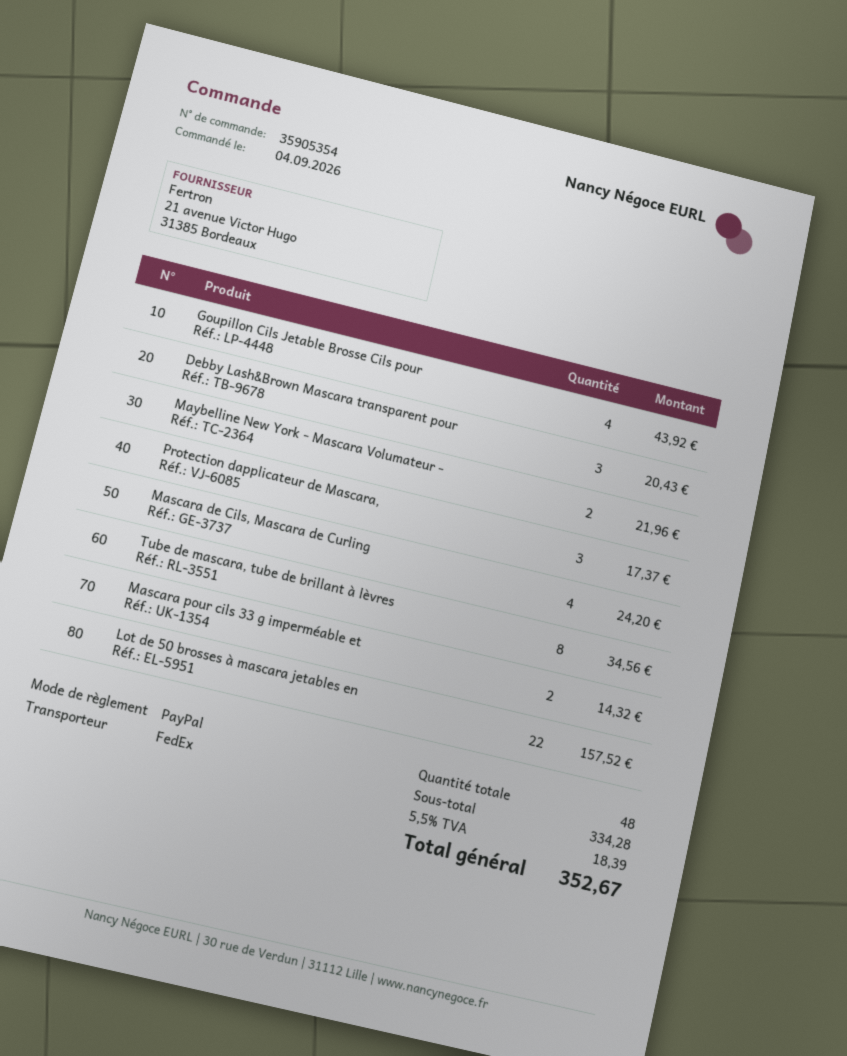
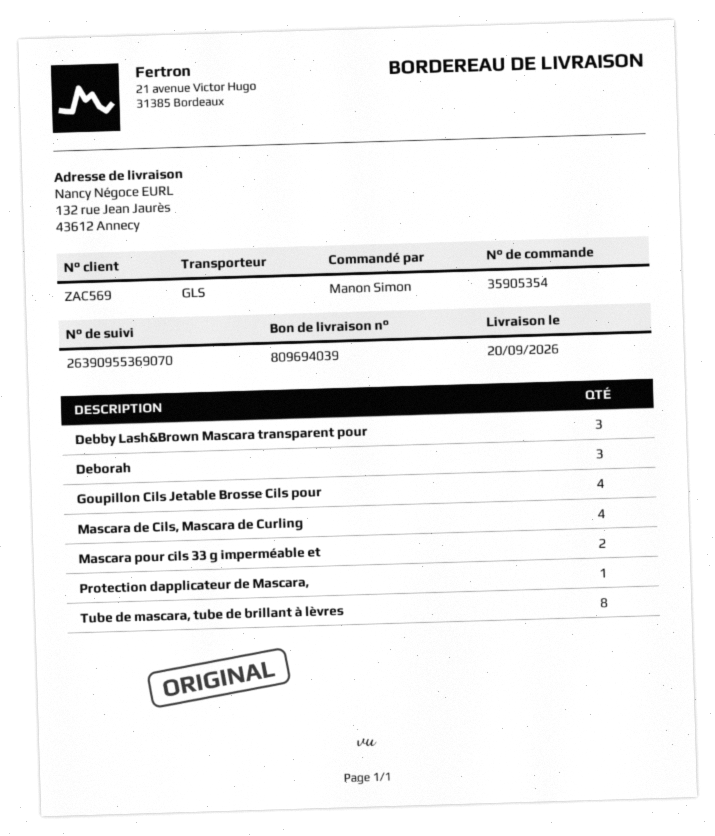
shipping method: FedEx -> GLS
Maybelline New York - Mascara Volumateur -: 2 -> none
Protection dapplicateur de Mascara,: 3 -> 1
Lot de 50 brosses à mascara jetables en: 22 -> none
Deborah: none -> 3

